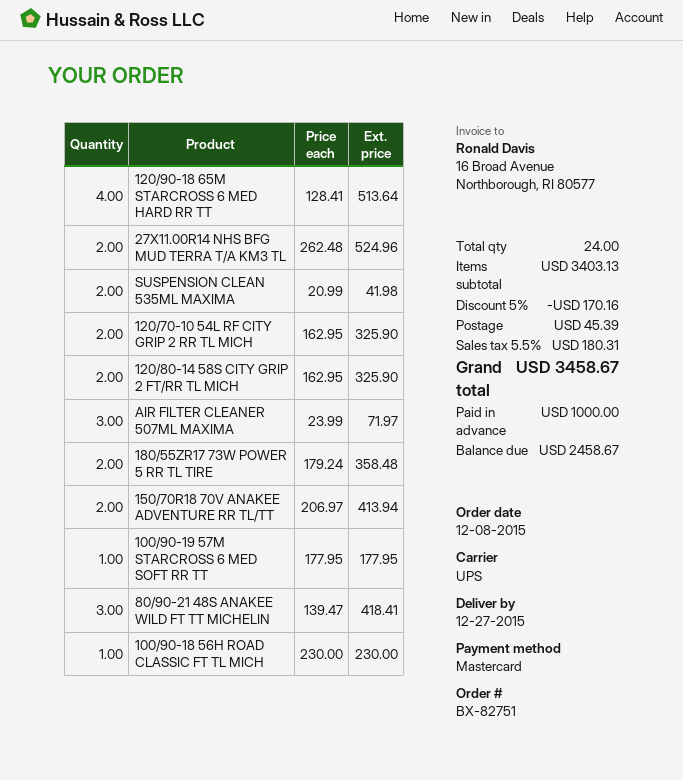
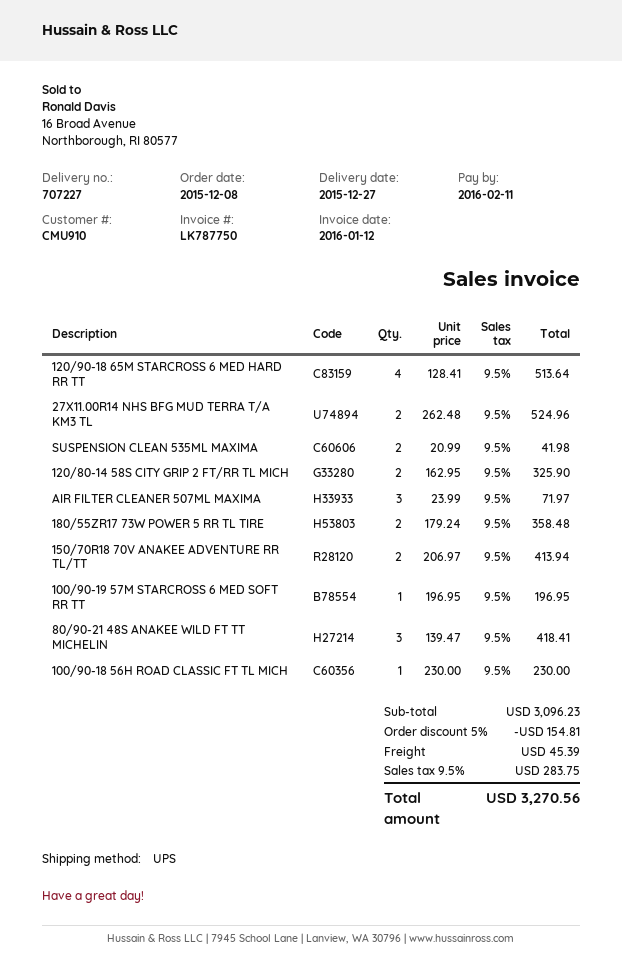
120/70-10 54L RF CITY GRIP 2 RR TL MICH: 2 x 162.95 = 325.90 -> none
100/90-19 57M STARCROSS 6 MED SOFT RR TT: 1 x 177.95 = 177.95 -> 1 x 196.95 = 196.95
subtotal: 3403.13 -> 3096.23
discount: 5% = 170.16 -> 5% = 154.81
tax: 5.5% = 180.31 -> 9.5% = 283.75
total: 3458.67 -> 3270.56

